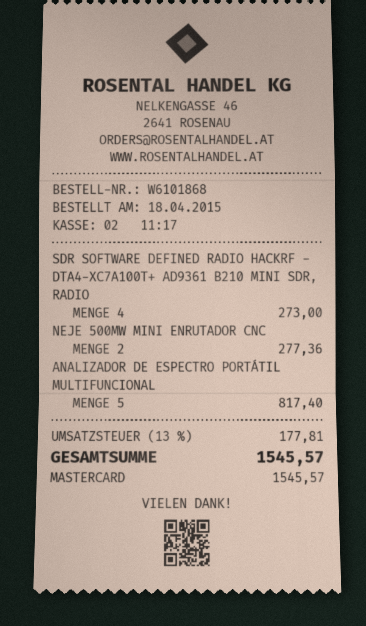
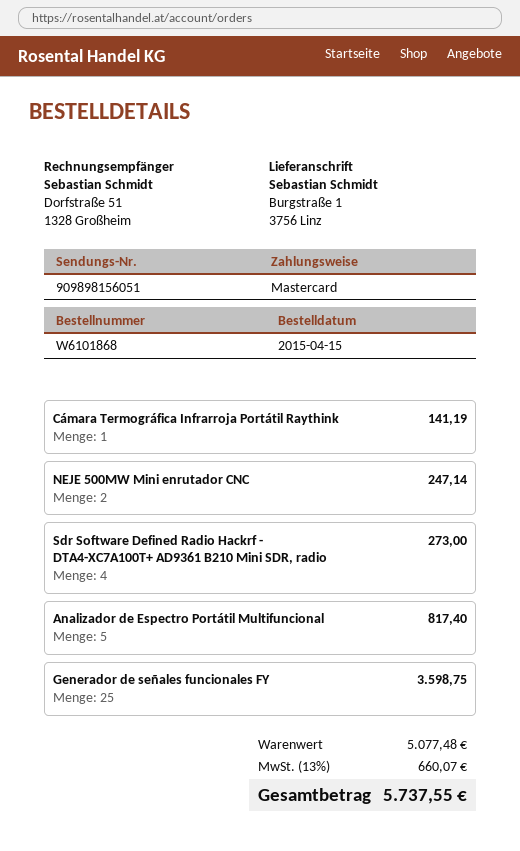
order date: 2015-04-18 -> 2015-04-15
NEJE 500MW MINI ENRUTADOR CNC: 2 for 277.36 -> 2 for 247.14
Cámara Termográfica Infrarroja Portátil Raythink: none -> 1 for 141.19
Generador de señales funcionales FY: none -> 25 for 3598.75
tax: 13% = 177.81 -> 13% = 660.07
total: 1545.57 -> 5737.55

